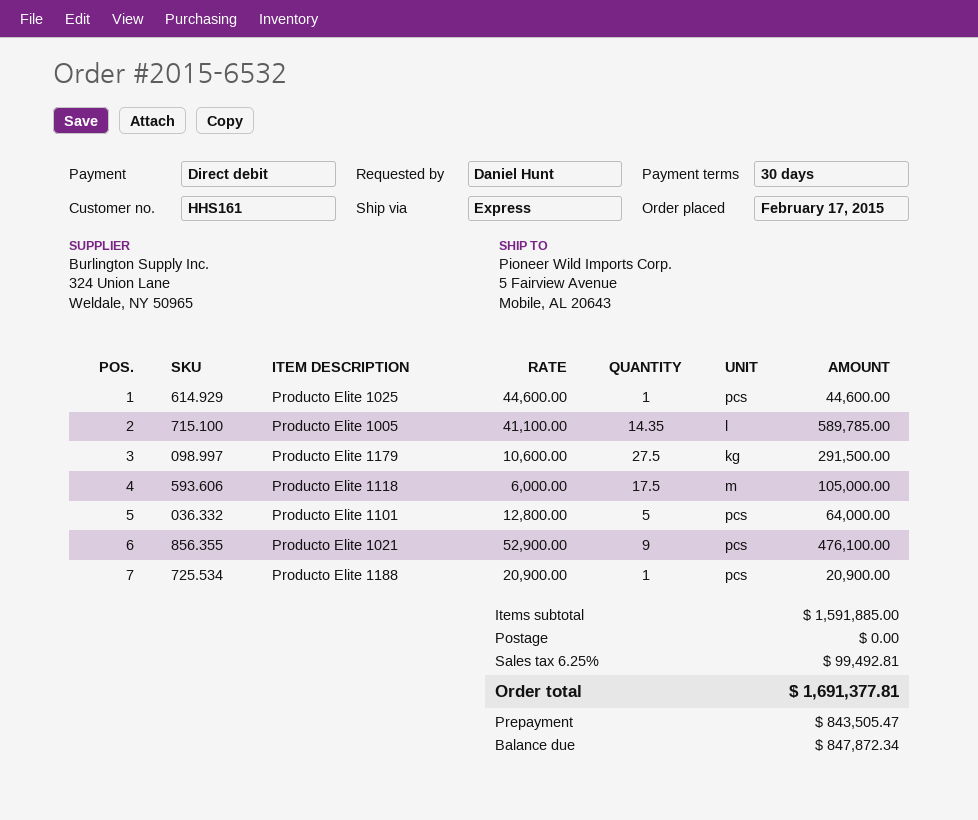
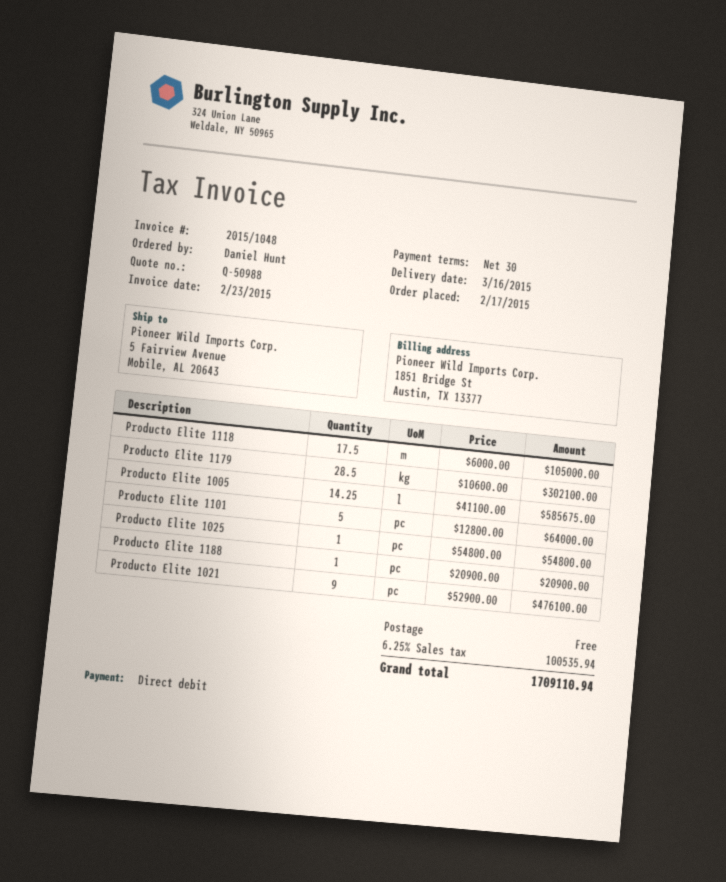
Producto Elite 1025: 1 x 44600.00 = 44600.00 -> 1 x 54800.00 = 54800.00
Producto Elite 1005: 14.35 x 41100.00 = 589785.00 -> 14.25 x 41100.00 = 585675.00
Producto Elite 1179: 27.5 x 10600.00 = 291500.00 -> 28.5 x 10600.00 = 302100.00
tax: 6.25% = 99492.81 -> 6.25% = 100535.94
total: 1691377.81 -> 1709110.94

